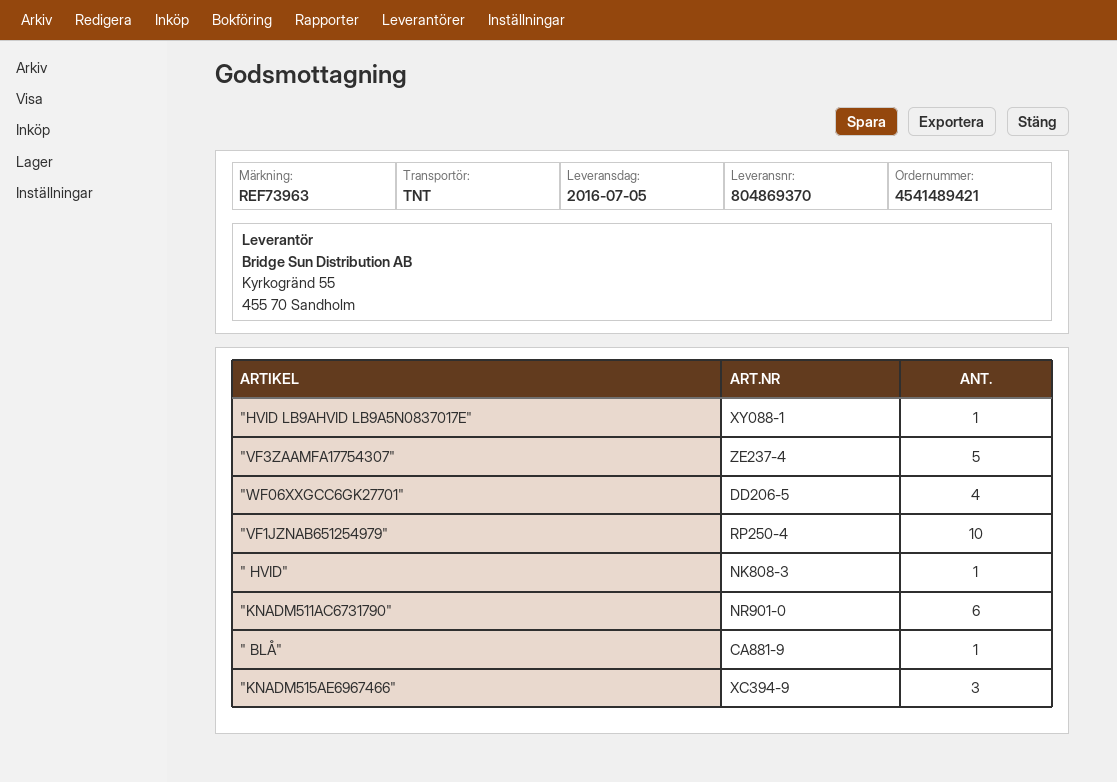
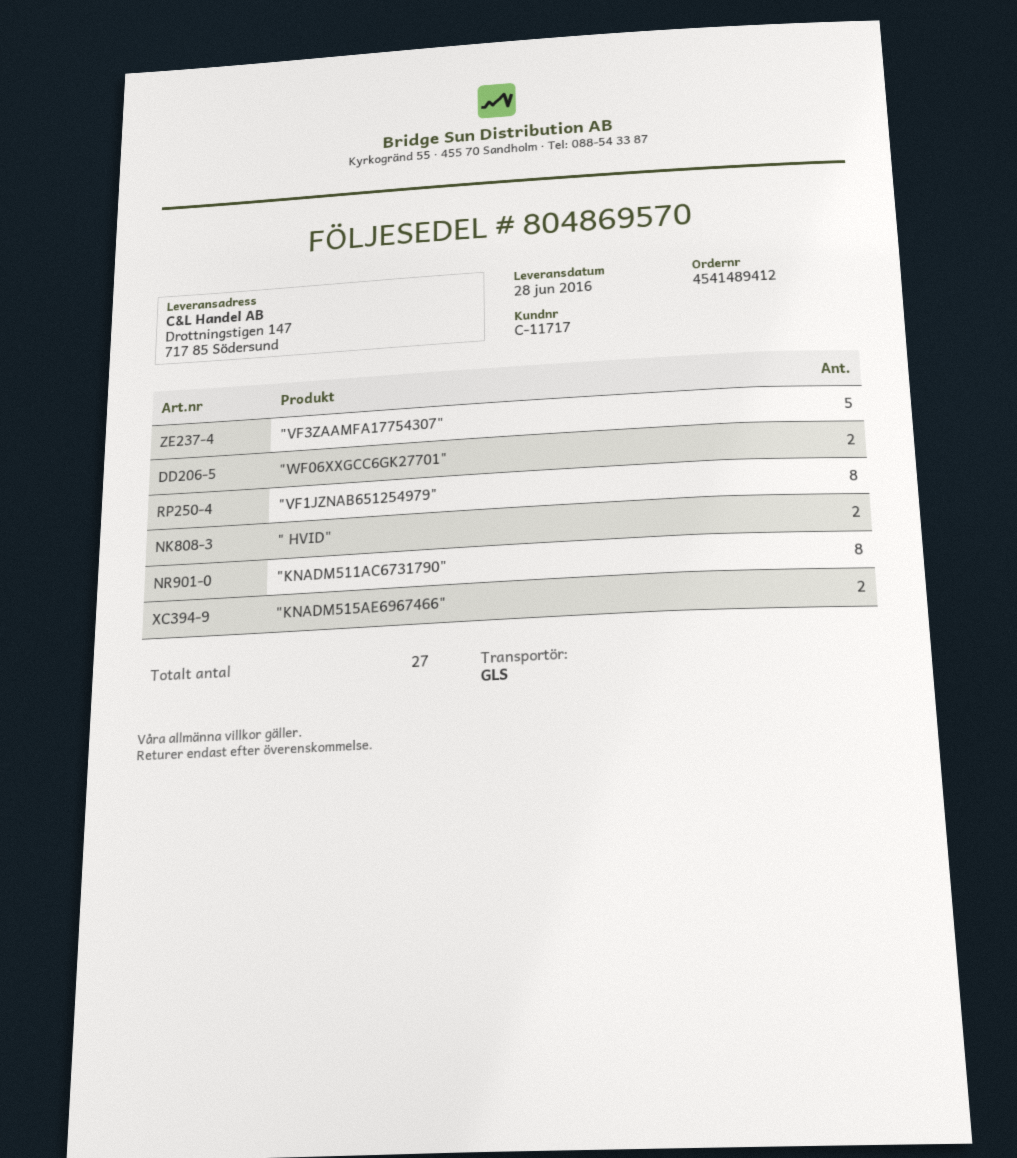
order number: 4541489421 -> 4541489412
delivery note number: 804869370 -> 804869570
delivery date: 2016-07-05 -> 2016-06-28
shipping method: TNT -> GLS
"HVID LB9AHVID LB9A5N0837017E": 1 -> none
"WF06XXGCC6GK27701": 4 -> 2
"VF1JZNAB651254979": 10 -> 8
" HVID": 1 -> 2
"KNADM511AC6731790": 6 -> 8
" BLÅ": 1 -> none
"KNADM515AE6967466": 3 -> 2

